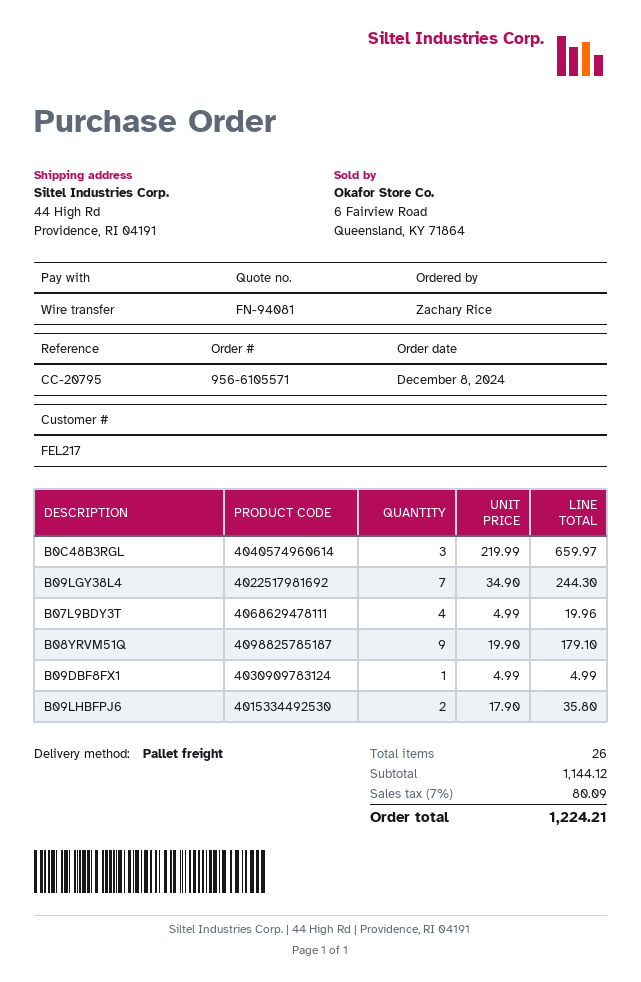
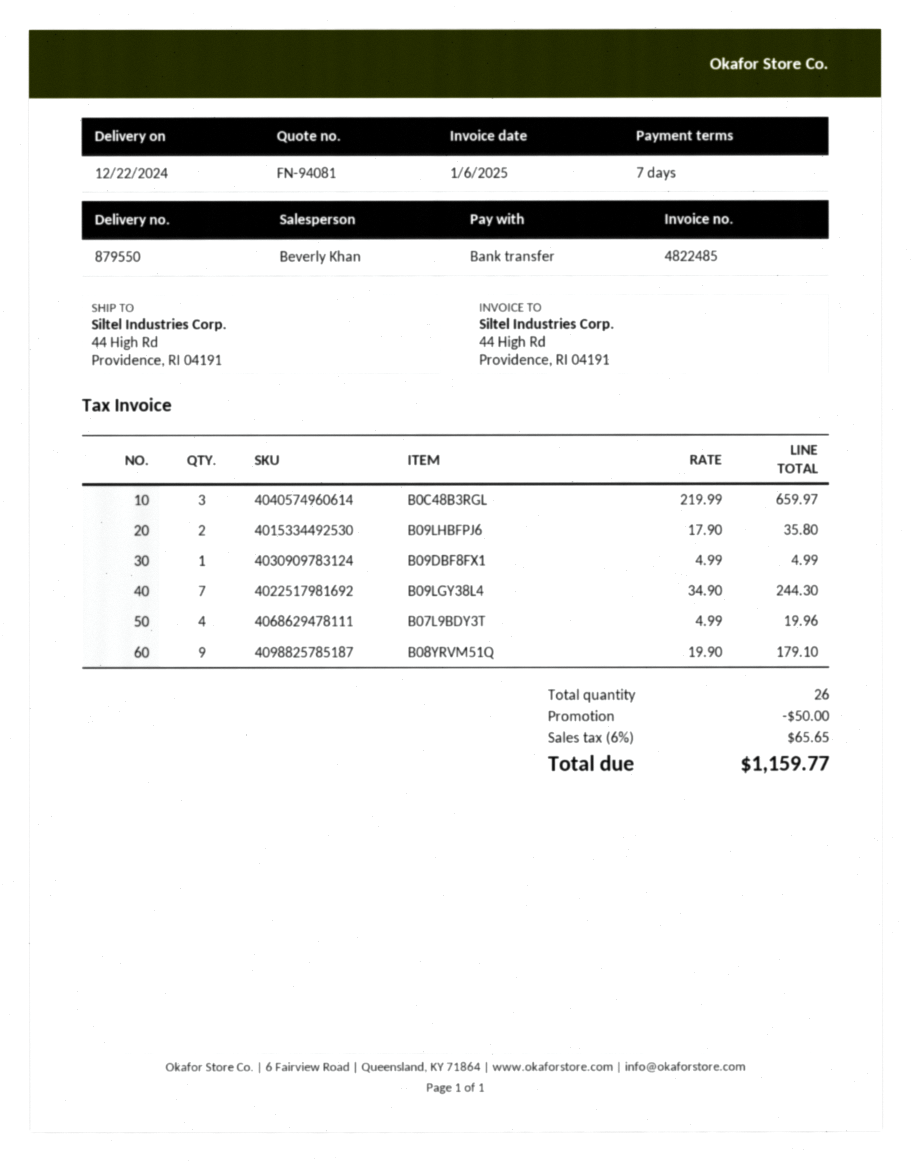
discount: none -> 50.00
tax: 7% = 80.09 -> 6% = 65.65
total: 1224.21 -> 1159.77

